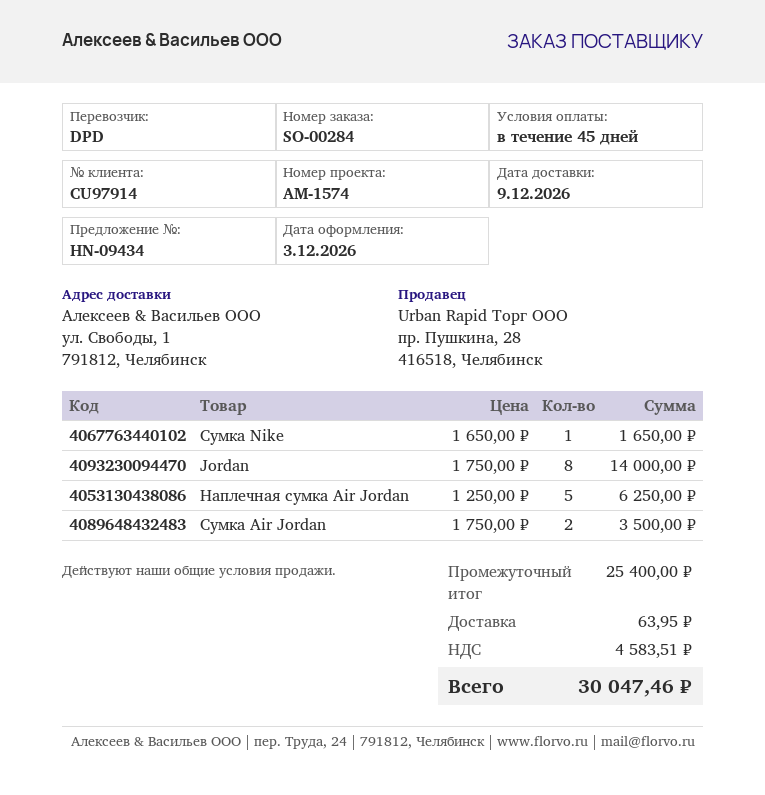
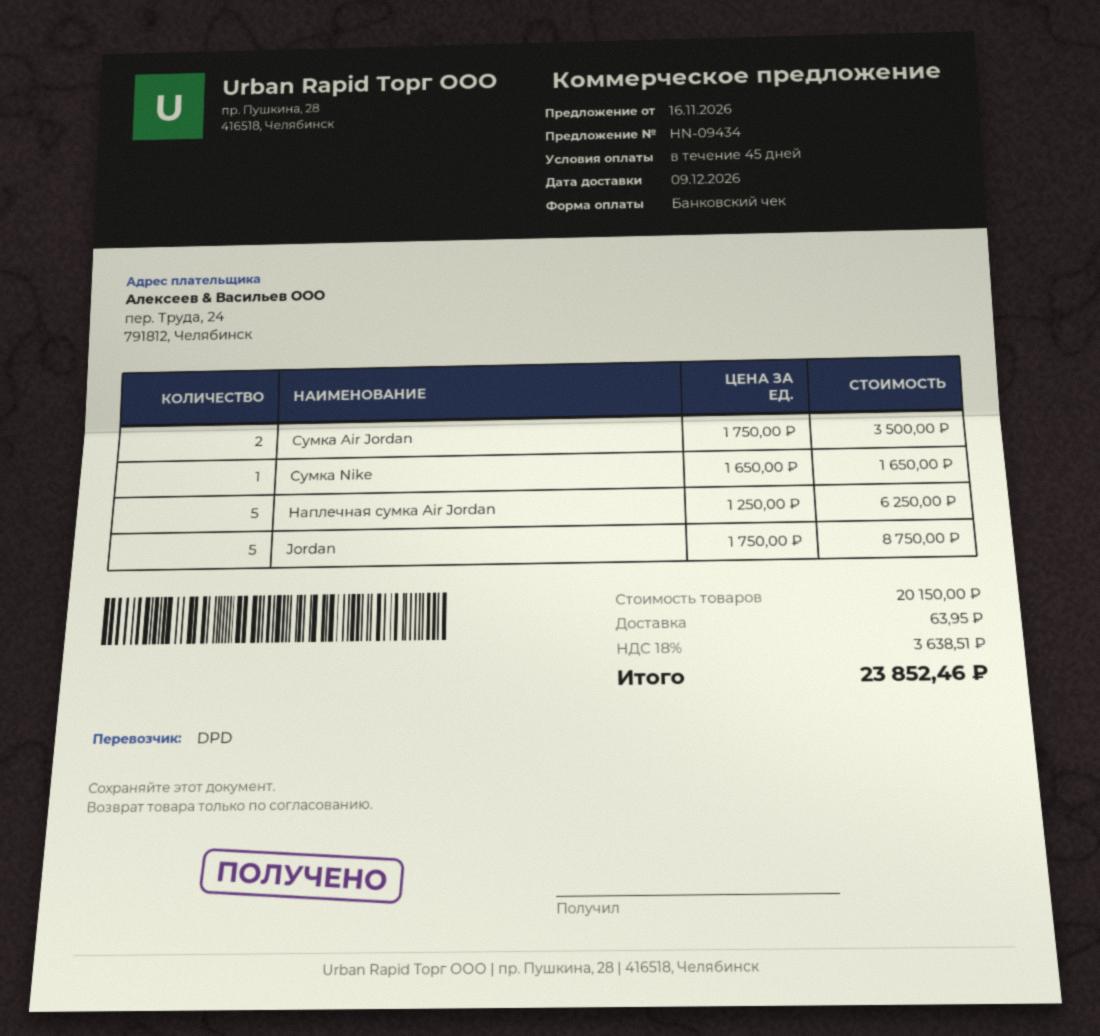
Jordan: 8 x 1750.00 = 14000.00 -> 5 x 1750.00 = 8750.00
subtotal: 25400.00 -> 20150.00
tax: 4583.51 -> 3638.51
total: 30047.46 -> 23852.46

